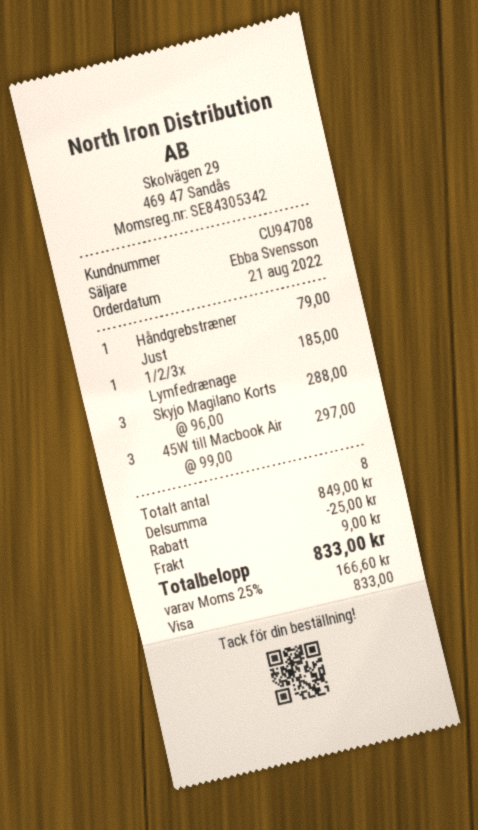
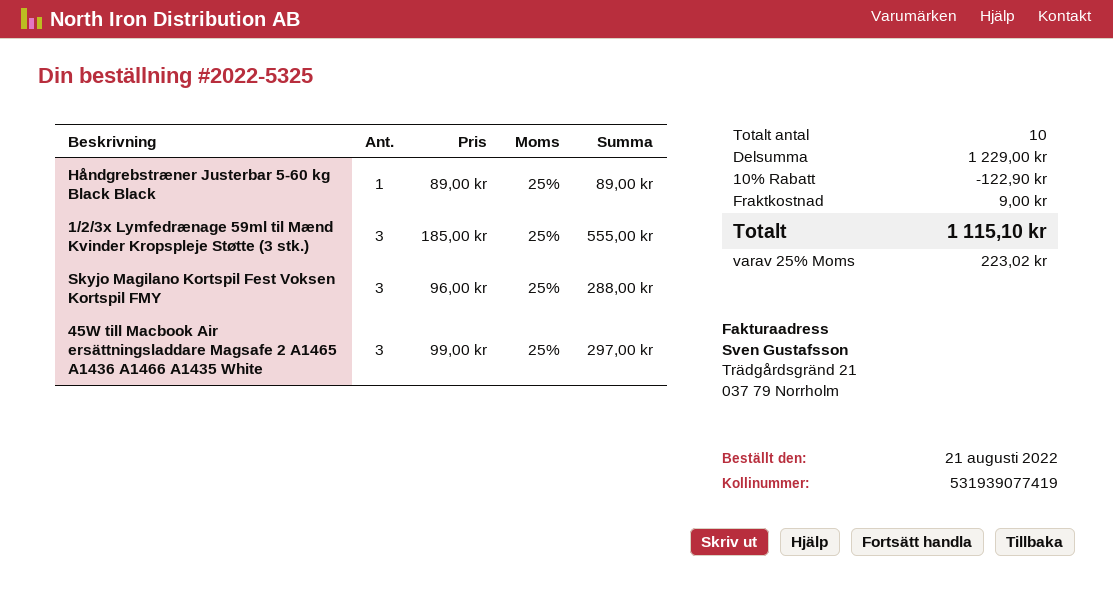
Håndgrebstræner Just: 1 x 79.00 = 79.00 -> 1 x 89.00 = 89.00
1/2/3x Lymfedrænage: 1 x 185.00 = 185.00 -> 3 x 185.00 = 555.00
total quantity: 8 -> 10
subtotal: 849.00 -> 1229.00
discount: 25.00 -> 122.90
tax: 25% = 166.60 -> 25% = 223.02
total: 833.00 -> 1115.10

